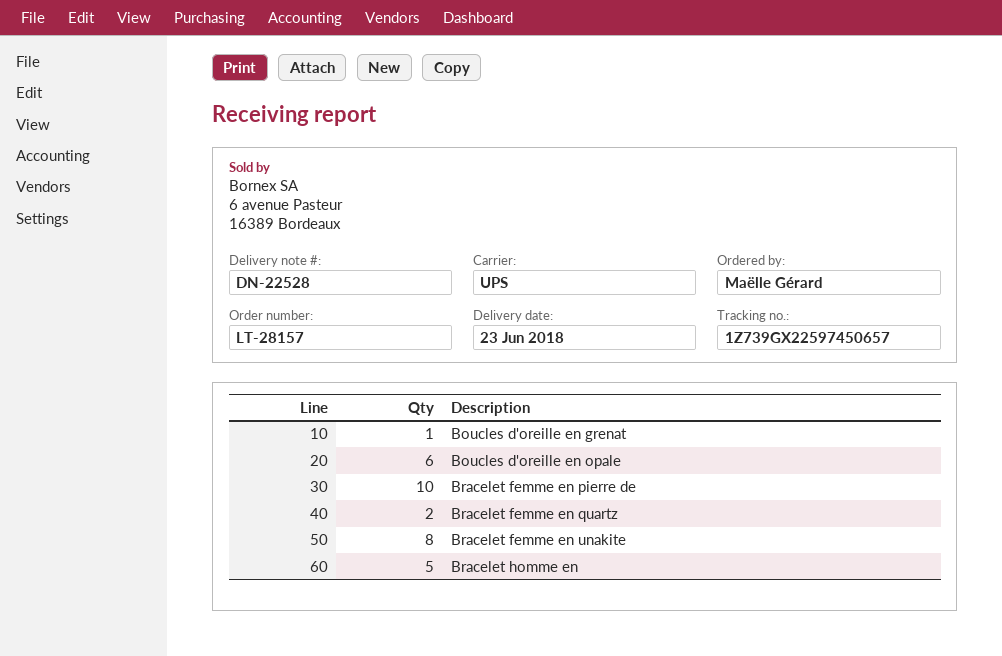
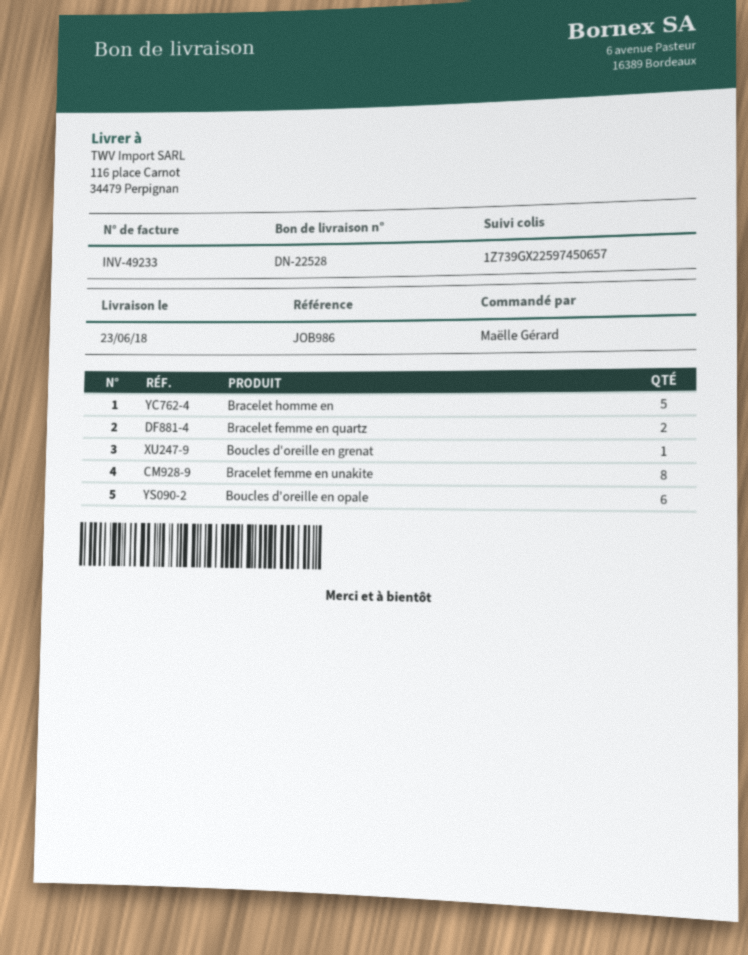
Bracelet femme en pierre de: 10 -> none

